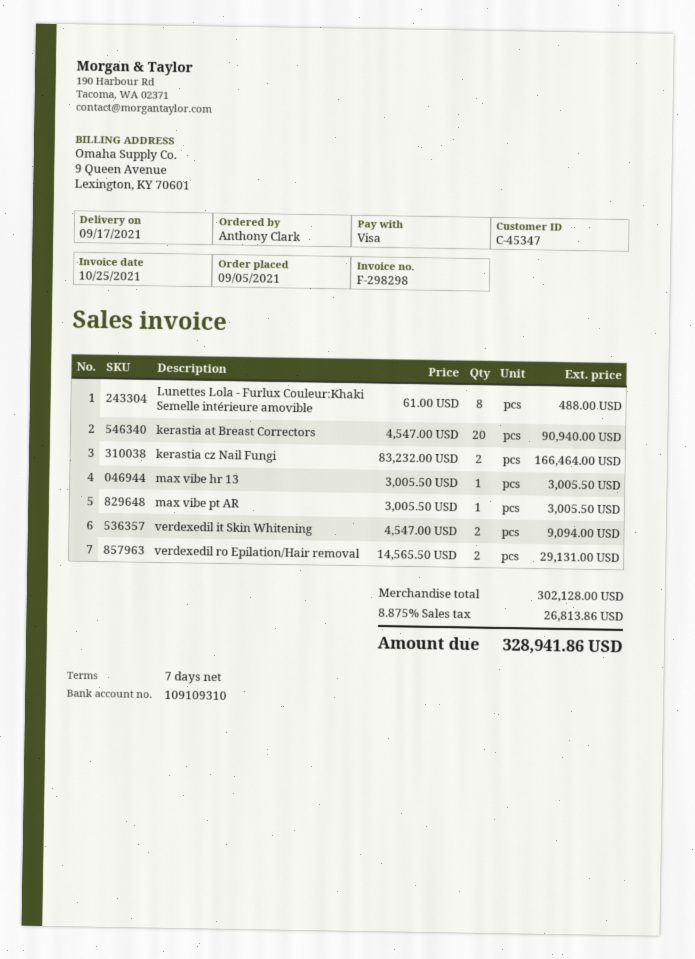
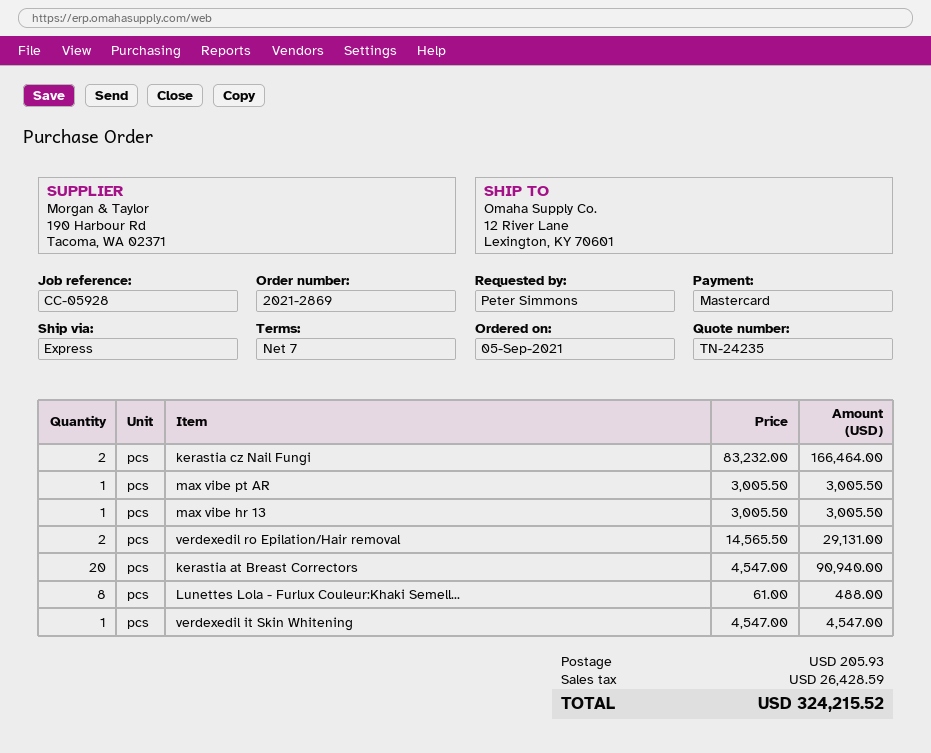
ordered by: Anthony Clark -> Peter Simmons
payment method: Visa -> Mastercard
verdexedil it Skin Whitening: 2 x 4547.00 = 9094.00 -> 1 x 4547.00 = 4547.00
shipping: none -> 205.93
tax: 26813.86 -> 26428.59
total: 328941.86 -> 324215.52

